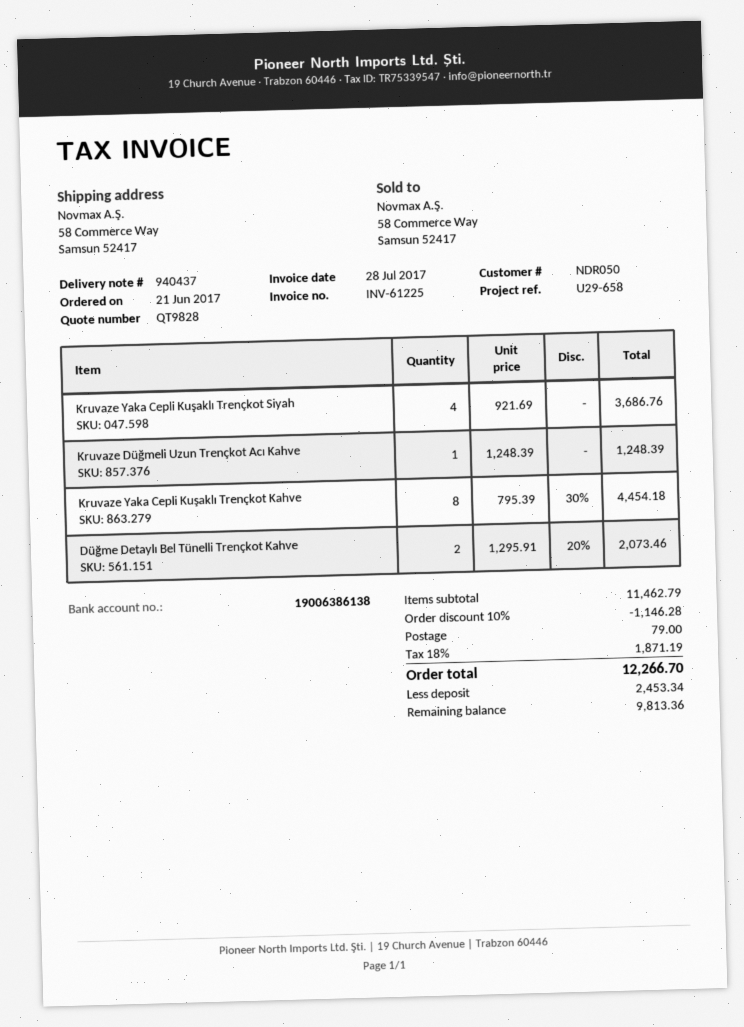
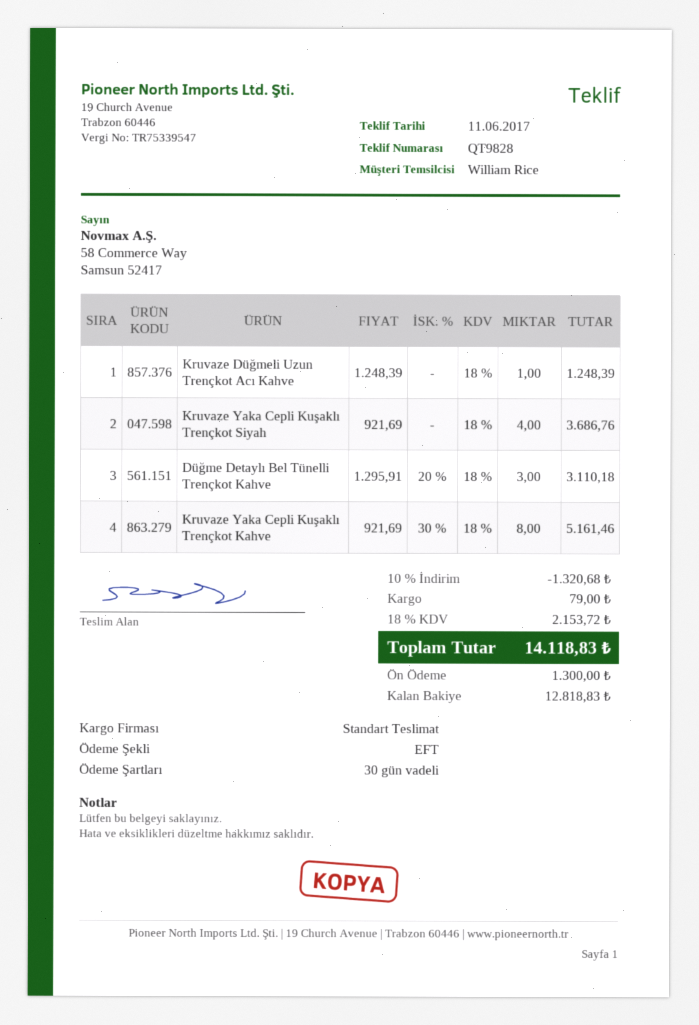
Kruvaze Yaka Cepli Kuşaklı Trençkot Kahve: 8 x 795.39 - 30% = 4454.18 -> 8 x 921.69 - 30% = 5161.46
Düğme Detaylı Bel Tünelli Trençkot Kahve: 2 x 1295.91 - 20% = 2073.46 -> 3 x 1295.91 - 20% = 3110.18
discount: 10% = 1146.28 -> 10% = 1320.68
tax: 18% = 1871.19 -> 18% = 2153.72
total: 12266.70 -> 14118.83
deposit: 2453.34 -> 1300.00
balance: 9813.36 -> 12818.83

